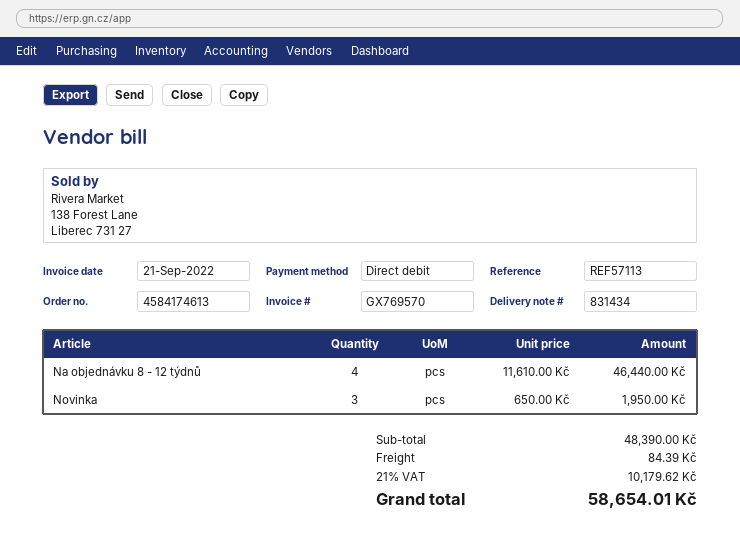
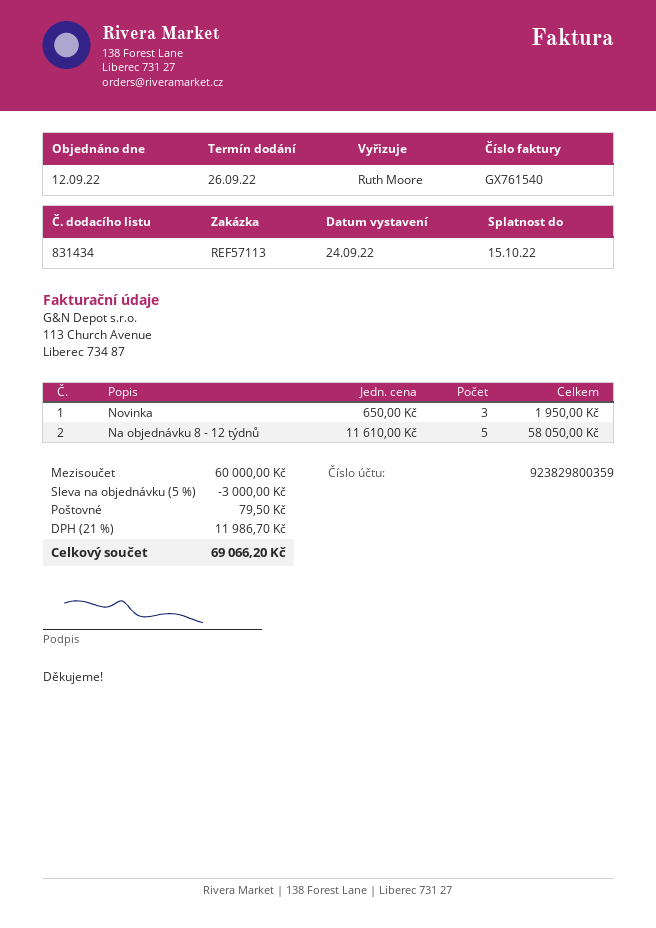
invoice number: GX769570 -> GX761540
invoice date: 2022-09-21 -> 2022-09-24
Na objednávku 8 - 12 týdnů: 4 x 11610.00 = 46440.00 -> 5 x 11610.00 = 58050.00
subtotal: 48390.00 -> 60000.00
discount: none -> 5% = 3000.00
shipping: 84.39 -> 79.50
tax: 21% = 10179.62 -> 21% = 11986.70
total: 58654.01 -> 69066.20

